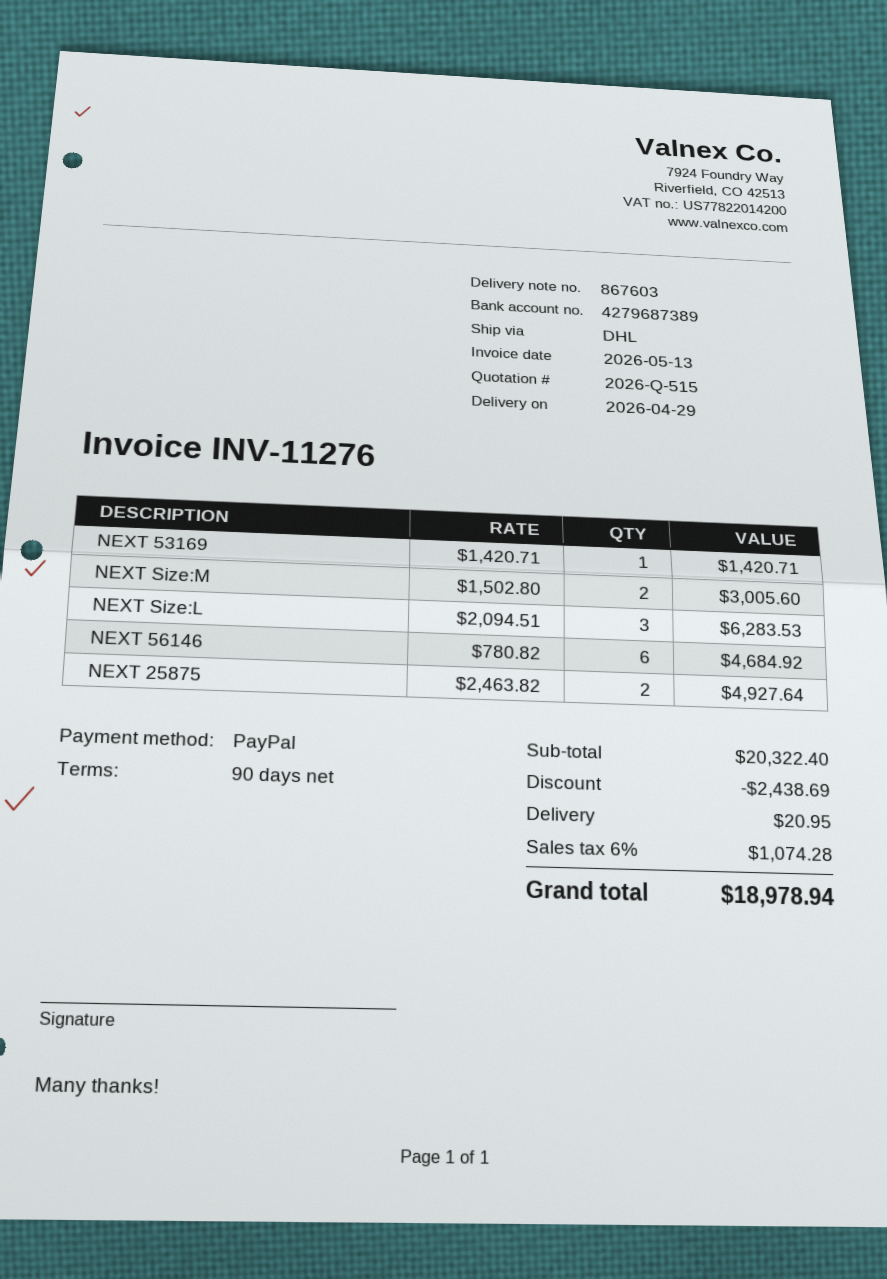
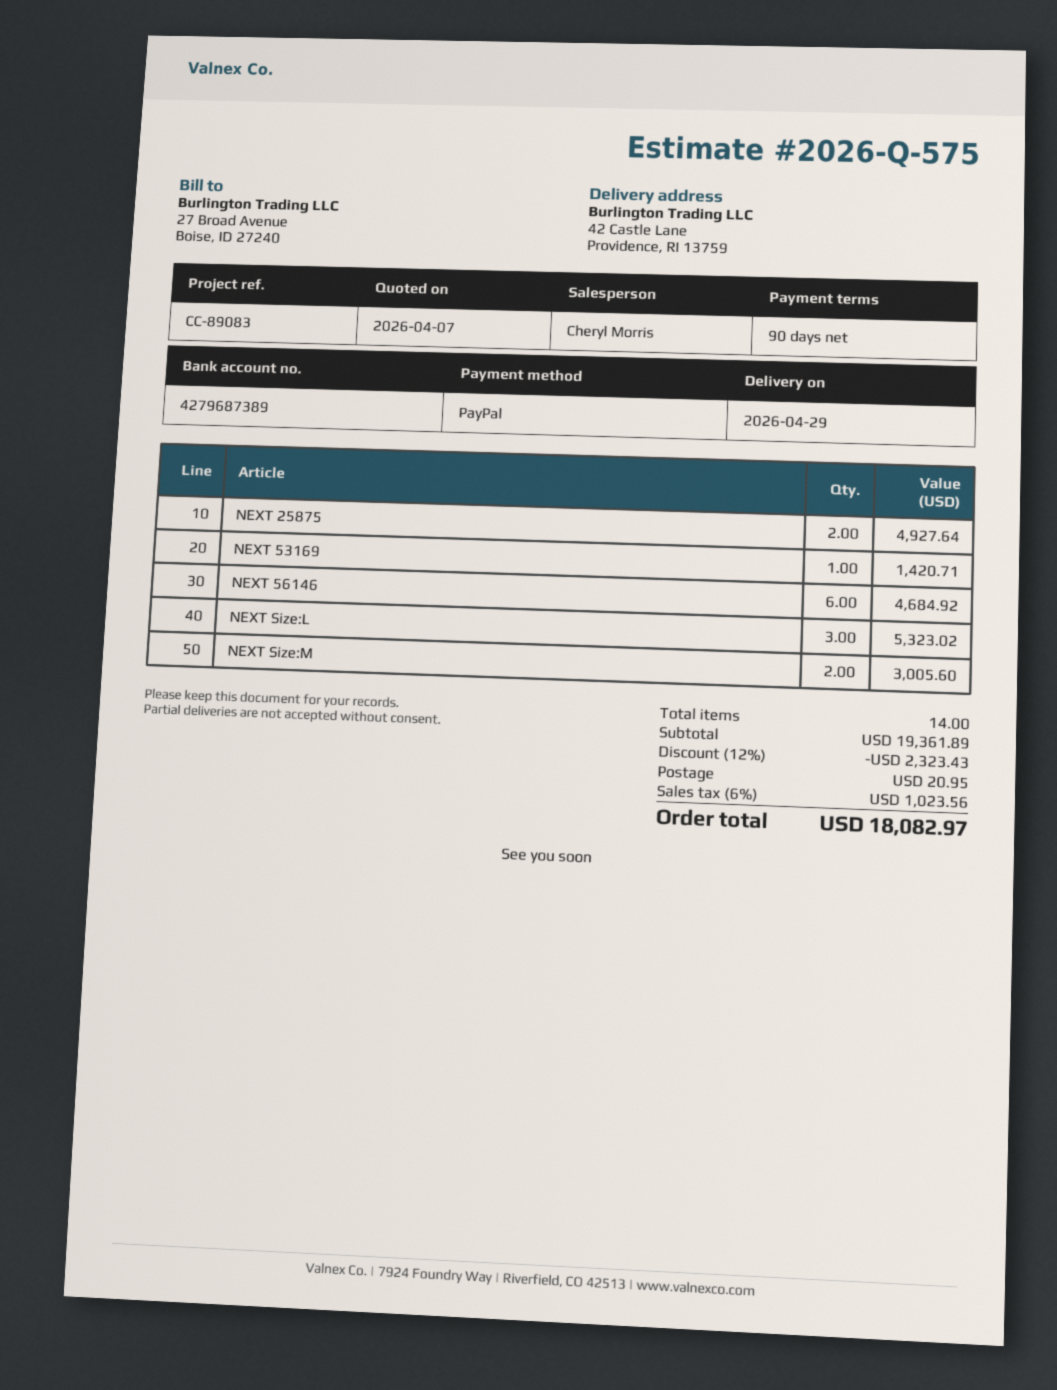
quote number: 2026-Q-515 -> 2026-Q-575
NEXT Size:L: 3 for 6283.53 -> 3 for 5323.02
subtotal: 20322.40 -> 19361.89
discount: 2438.69 -> 2323.43
tax: 6% = 1074.28 -> 6% = 1023.56
total: 18978.94 -> 18082.97

